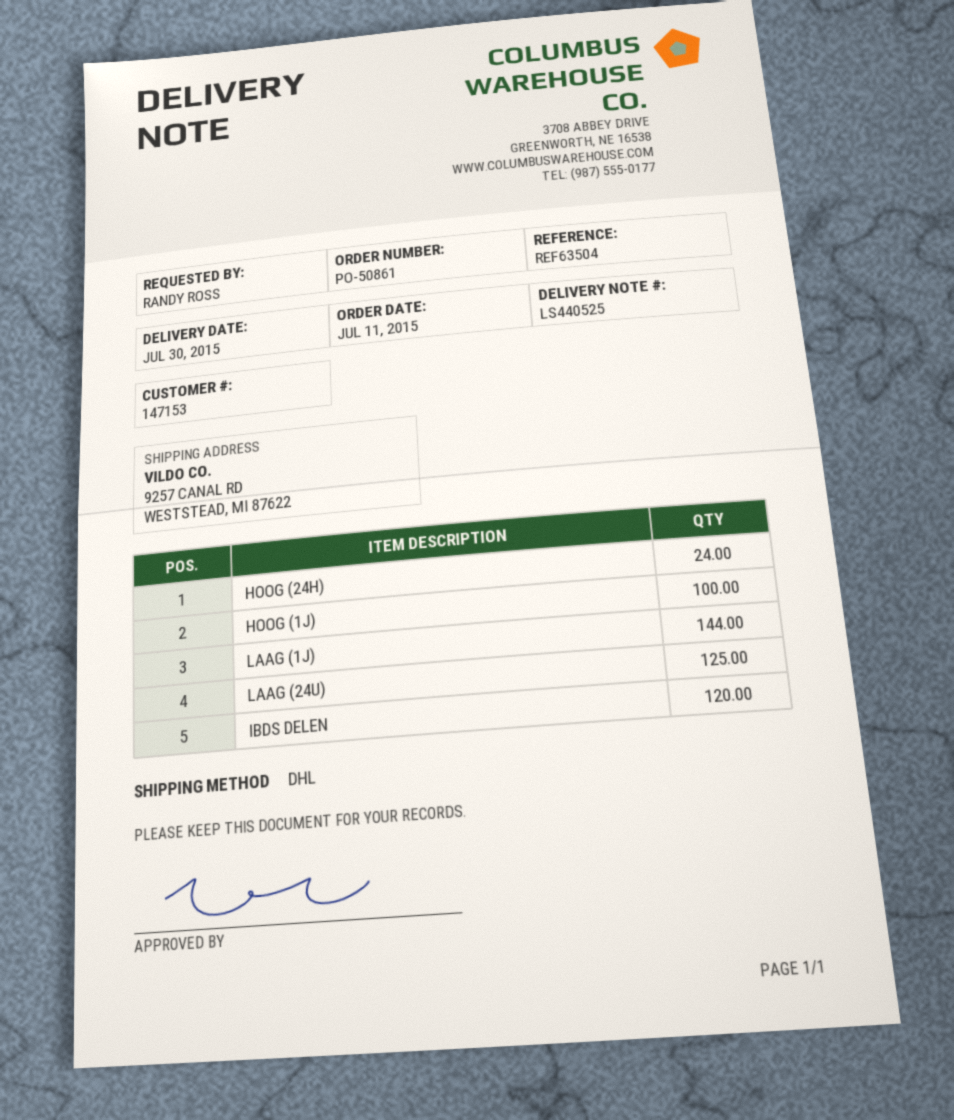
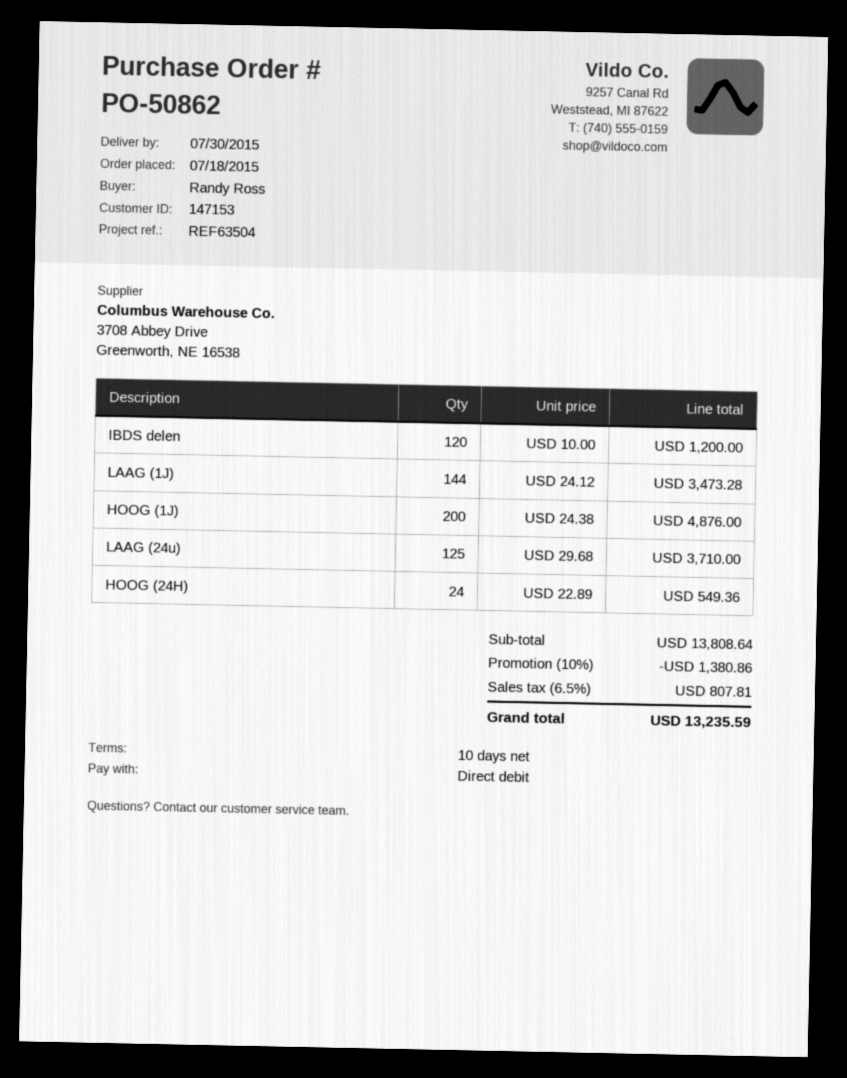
order number: PO-50861 -> PO-50862
order date: 2015-07-11 -> 2015-07-18
HOOG (1J): 100 -> 200

